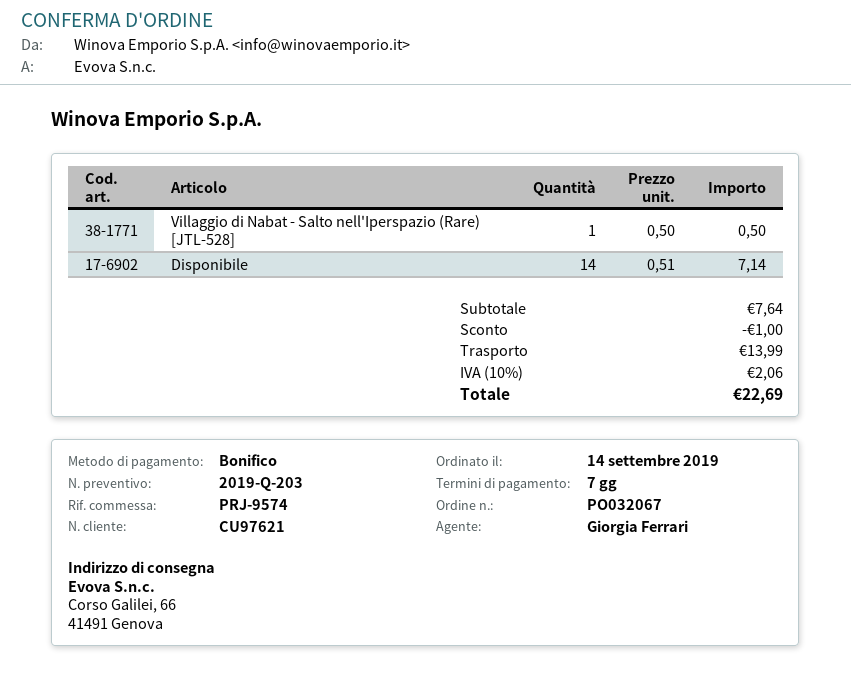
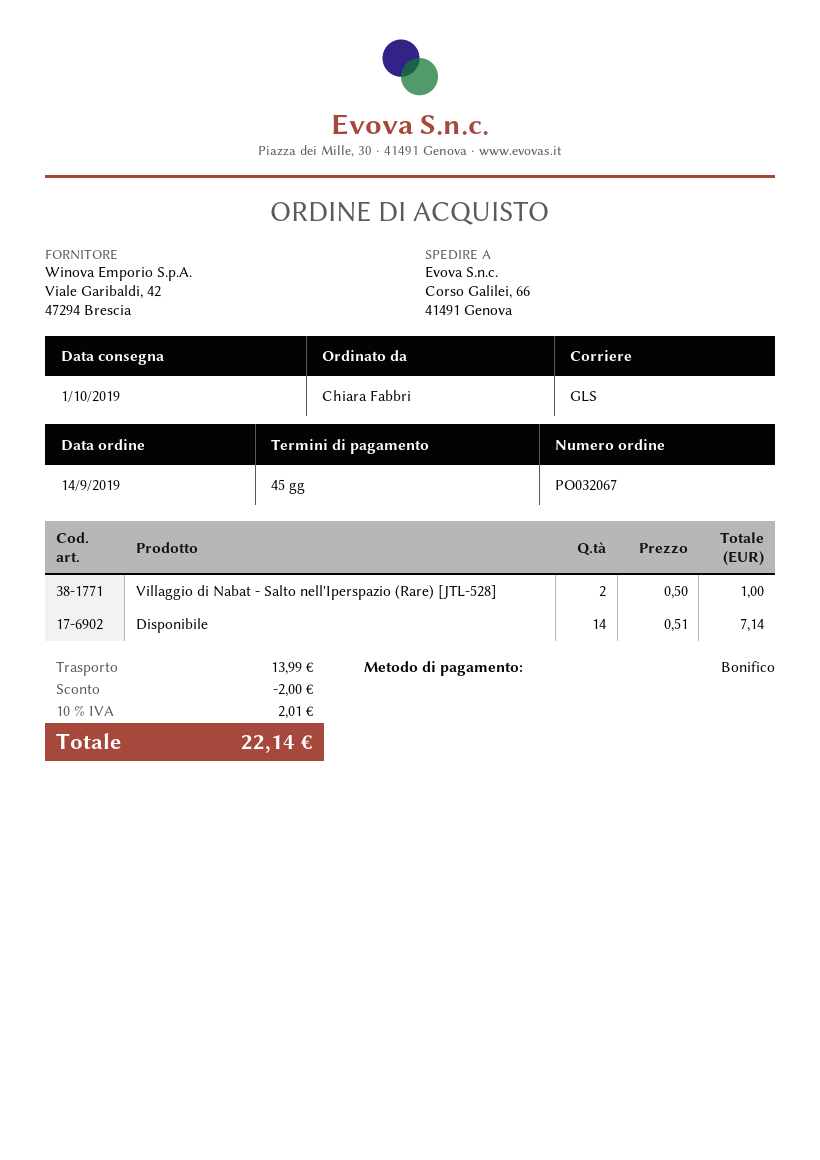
payment terms: 7 days -> 45 days
Villaggio di Nabat - Salto nell'Iperspazio (Rare) [JTL-528]: 1 x 0.50 = 0.50 -> 2 x 0.50 = 1.00
discount: 1.00 -> 2.00
tax: 10% = 2.06 -> 10% = 2.01
total: 22.69 -> 22.14

